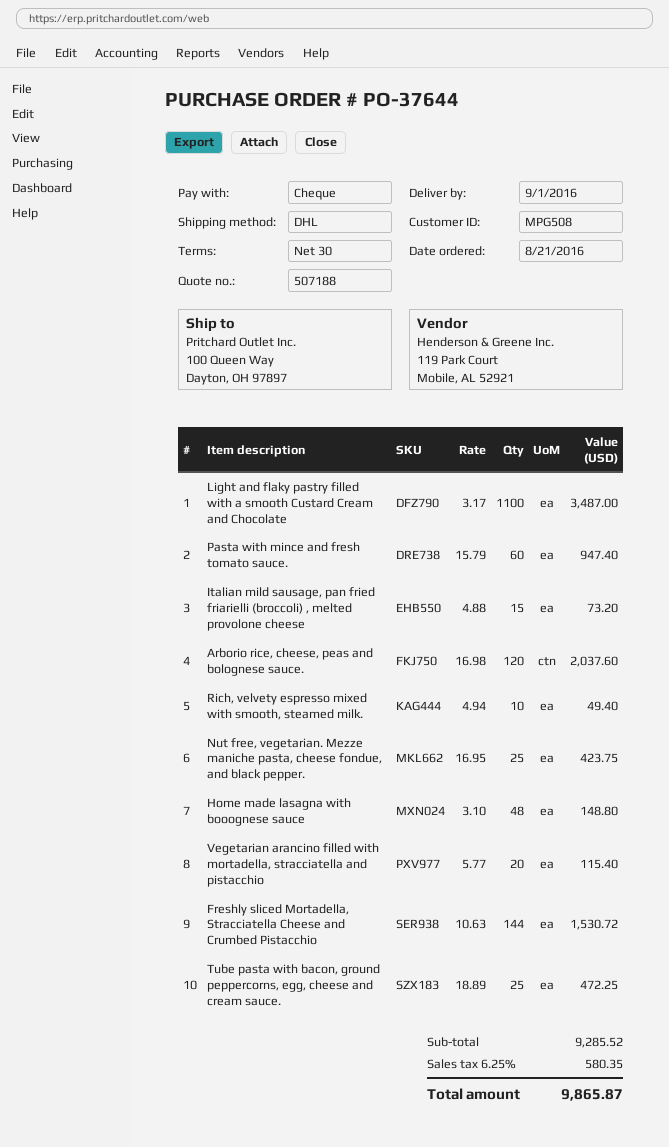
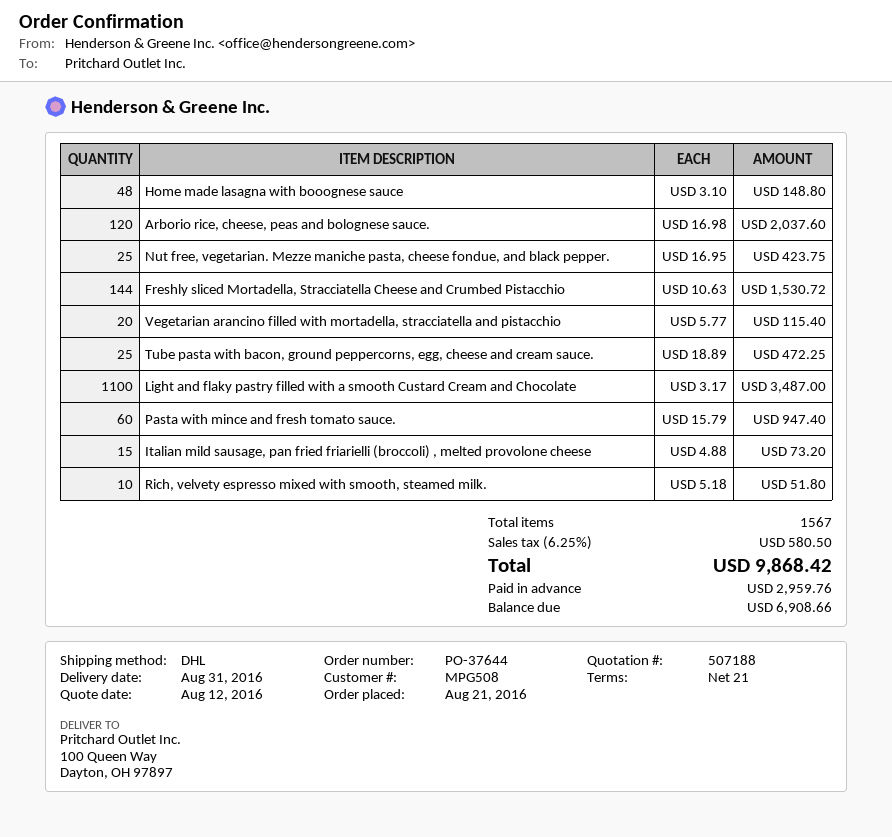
delivery date: 2016-09-01 -> 2016-08-31
payment terms: 30 days -> 21 days
Rich, velvety espresso mixed with smooth, steamed milk.: 10 x 4.94 = 49.40 -> 10 x 5.18 = 51.80
tax: 6.25% = 580.35 -> 6.25% = 580.50
total: 9865.87 -> 9868.42

